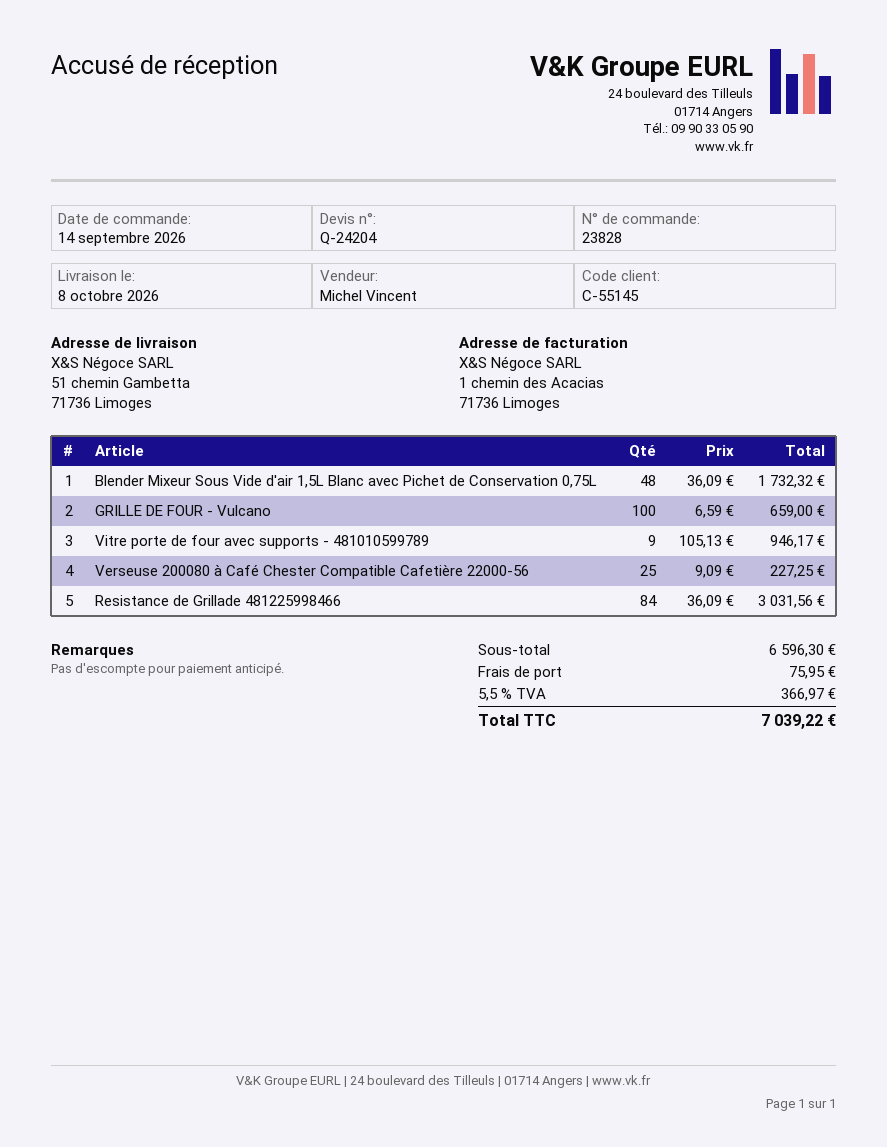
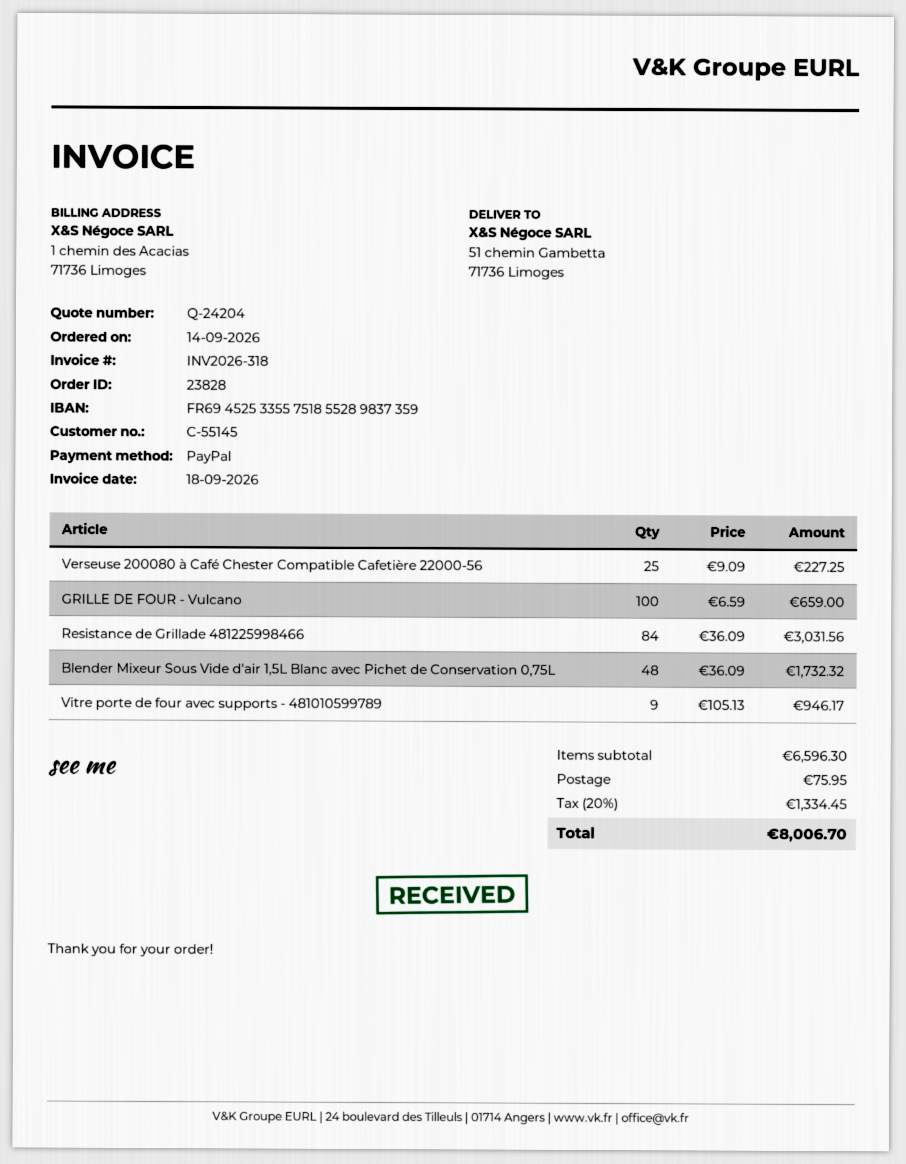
tax: 5.5% = 366.97 -> 20% = 1334.45
total: 7039.22 -> 8006.70

